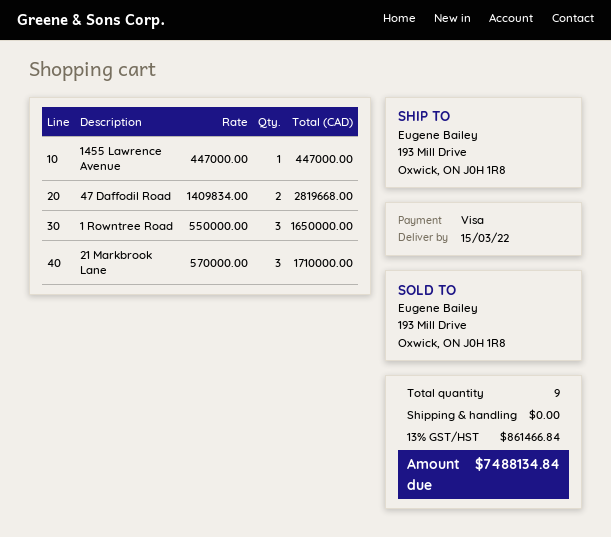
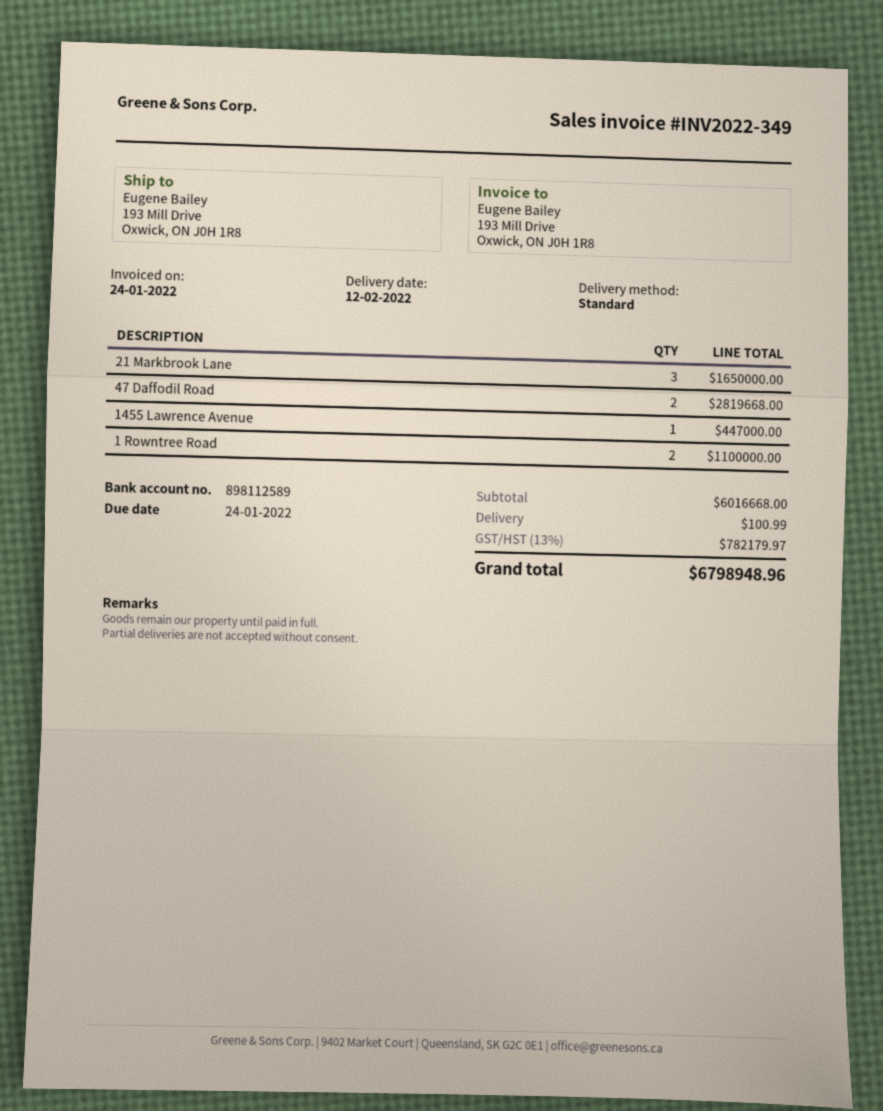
delivery date: 2022-03-15 -> 2022-02-12
1 Rowntree Road: 3 for 1650000.00 -> 2 for 1100000.00
21 Markbrook Lane: 3 for 1710000.00 -> 3 for 1650000.00
shipping: 0.00 -> 100.99
tax: 13% = 861466.84 -> 13% = 782179.97
total: 7488134.84 -> 6798948.96

